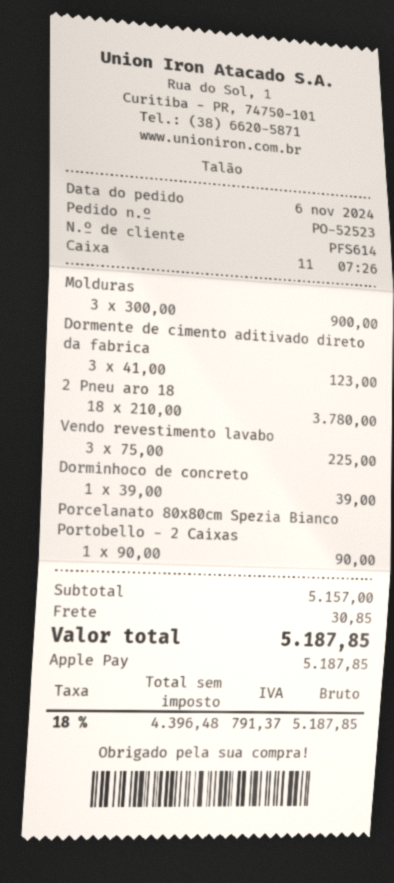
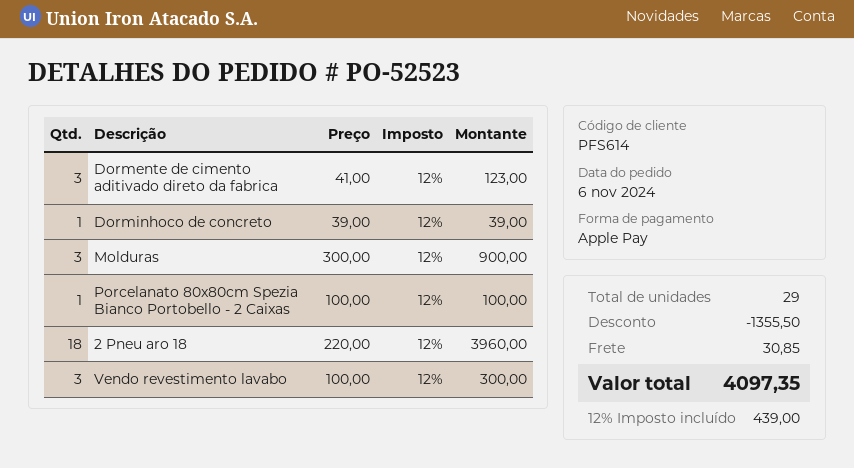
2 Pneu aro 18: 18 x 210.00 = 3780.00 -> 18 x 220.00 = 3960.00
Vendo revestimento lavabo: 3 x 75.00 = 225.00 -> 3 x 100.00 = 300.00
Porcelanato 80x80cm Spezia Bianco Portobello - 2 Caixas: 1 x 90.00 = 90.00 -> 1 x 100.00 = 100.00
discount: none -> 1355.50
tax: 18% = 791.37 -> 12% = 439.00
total: 5187.85 -> 4097.35

